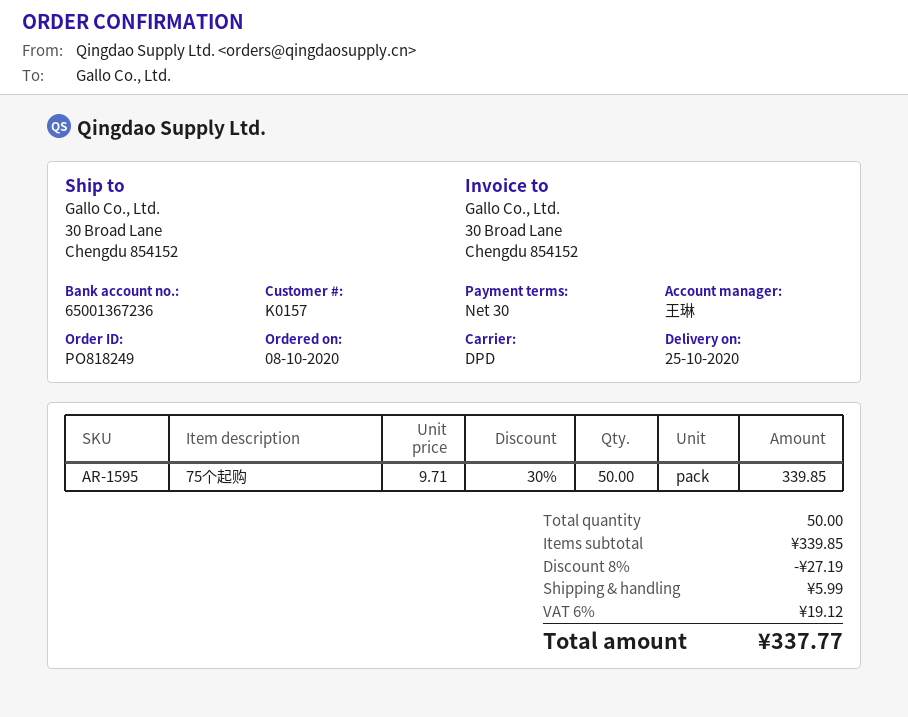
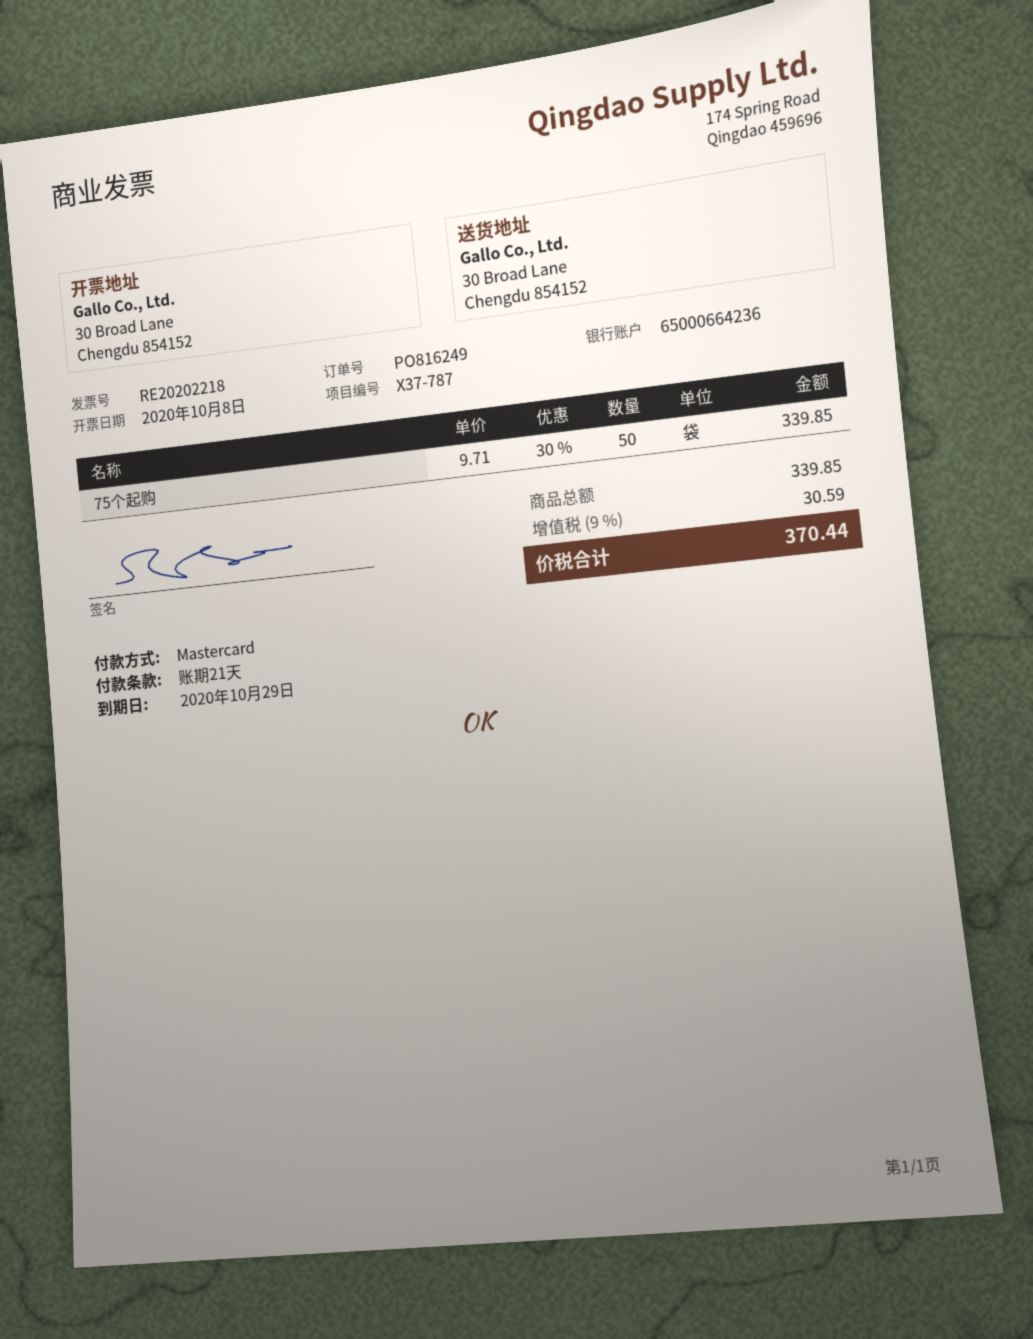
order number: PO818249 -> PO816249
payment terms: 30 days -> 21 days
bank account: 65001367236 -> 65000664236
discount: 8% = 27.19 -> none
shipping: 5.99 -> none
tax: 6% = 19.12 -> 9% = 30.59
total: 337.77 -> 370.44

